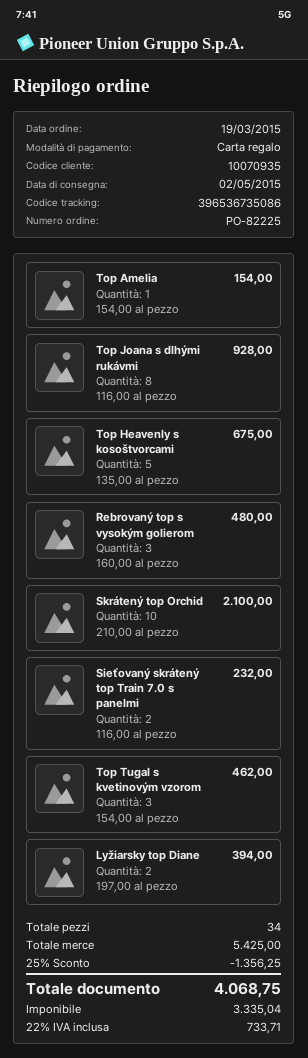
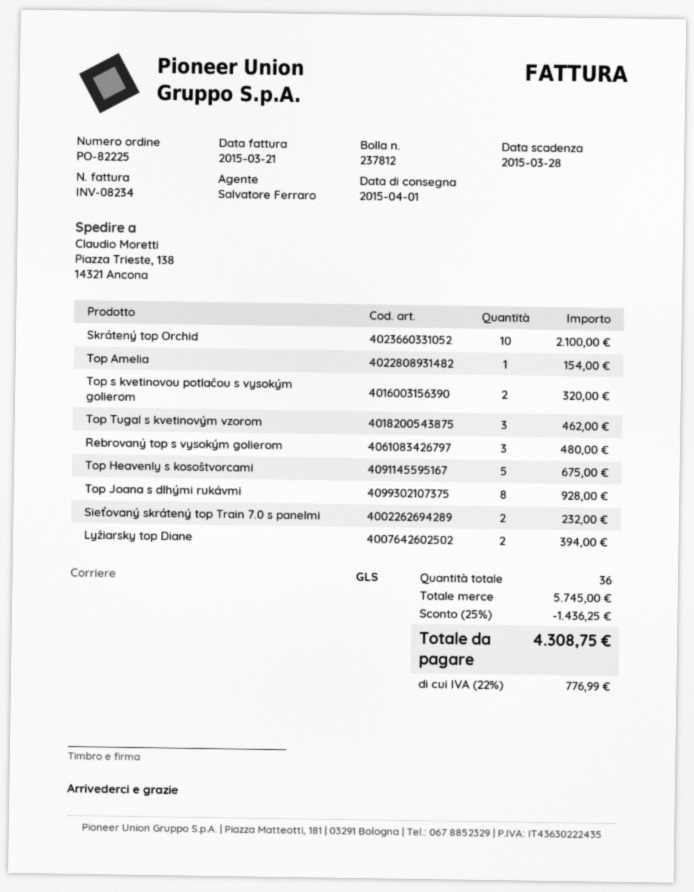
delivery date: 2015-05-02 -> 2015-04-01
Top s kvetinovou potlačou s vysokým golierom: none -> 2 for 320.00
total quantity: 34 -> 36
subtotal: 5425.00 -> 5745.00
discount: 25% = 1356.25 -> 25% = 1436.25
tax: 22% = 733.71 -> 22% = 776.99
total: 4068.75 -> 4308.75

